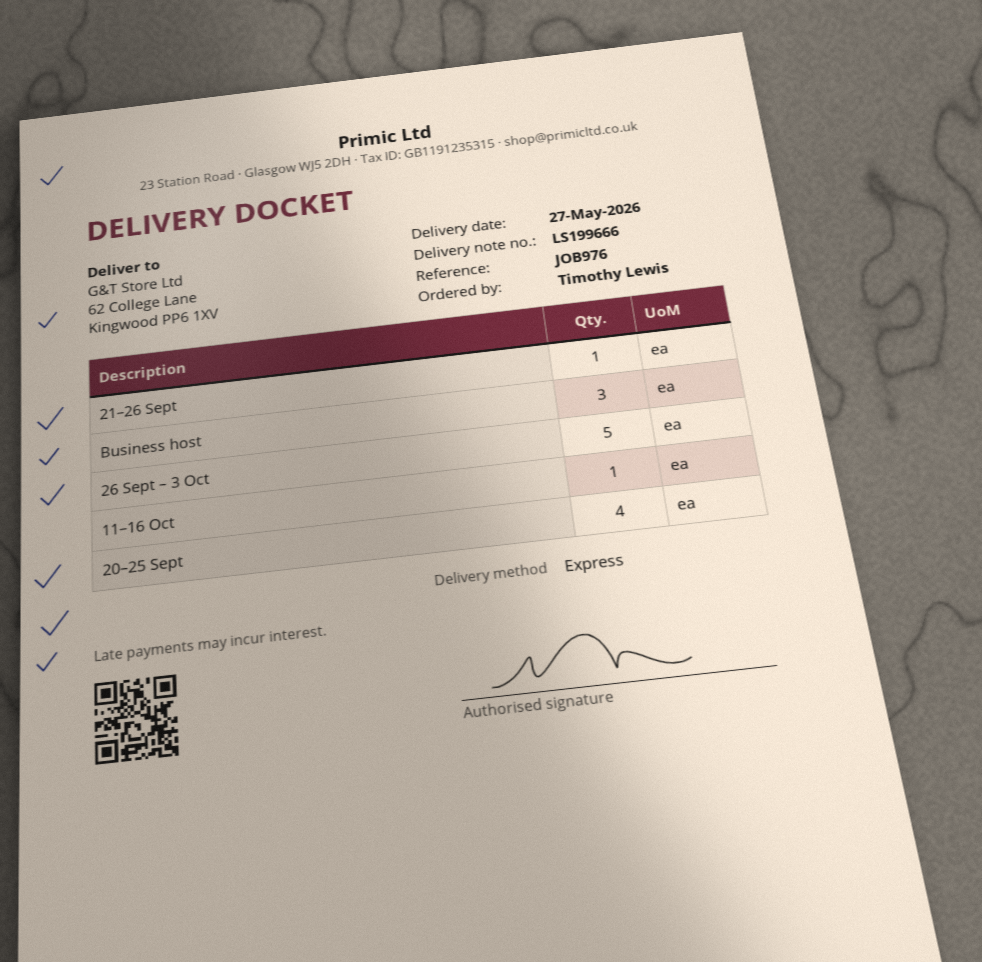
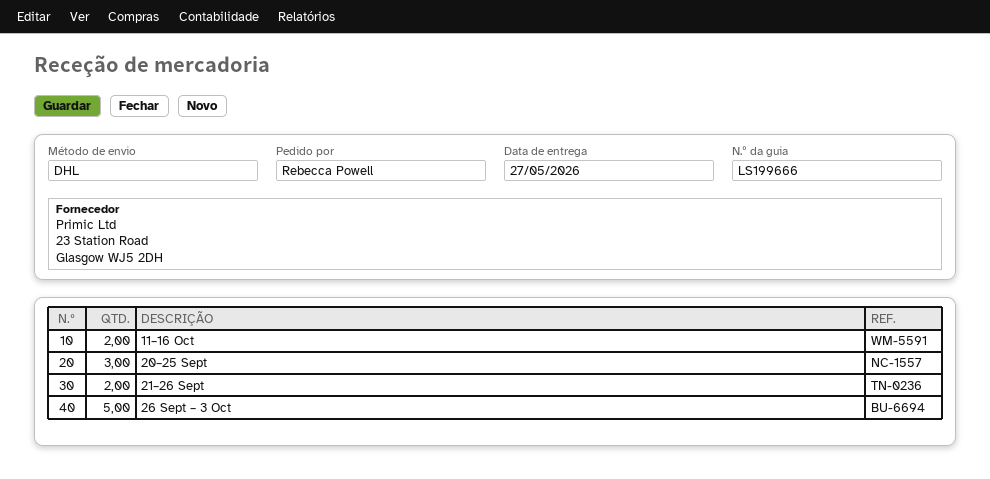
ordered by: Timothy Lewis -> Rebecca Powell
shipping method: express -> DHL
21–26 Sept: 1 -> 2
Business host: 3 -> none
11–16 Oct: 1 -> 2
20–25 Sept: 4 -> 3

